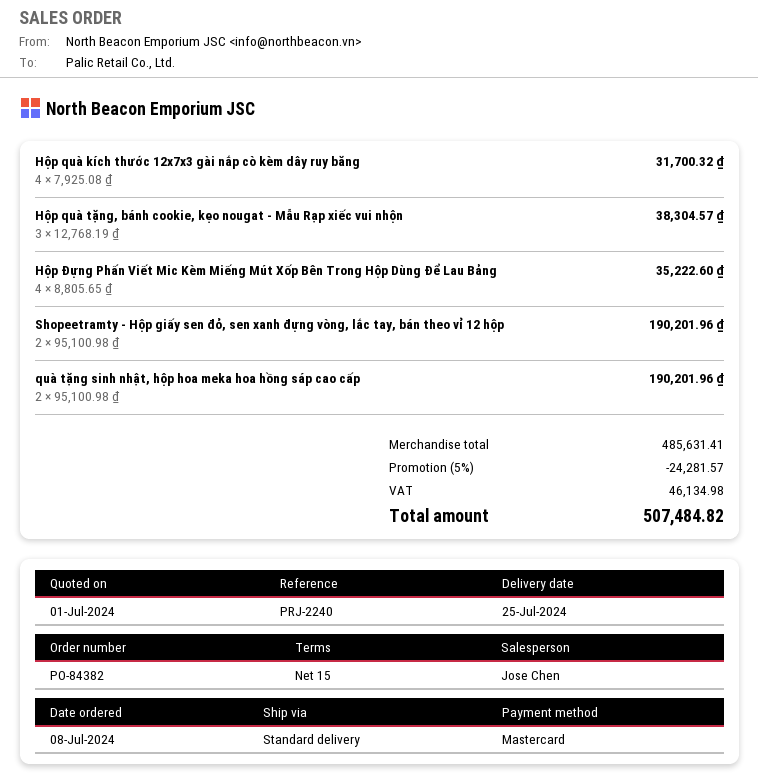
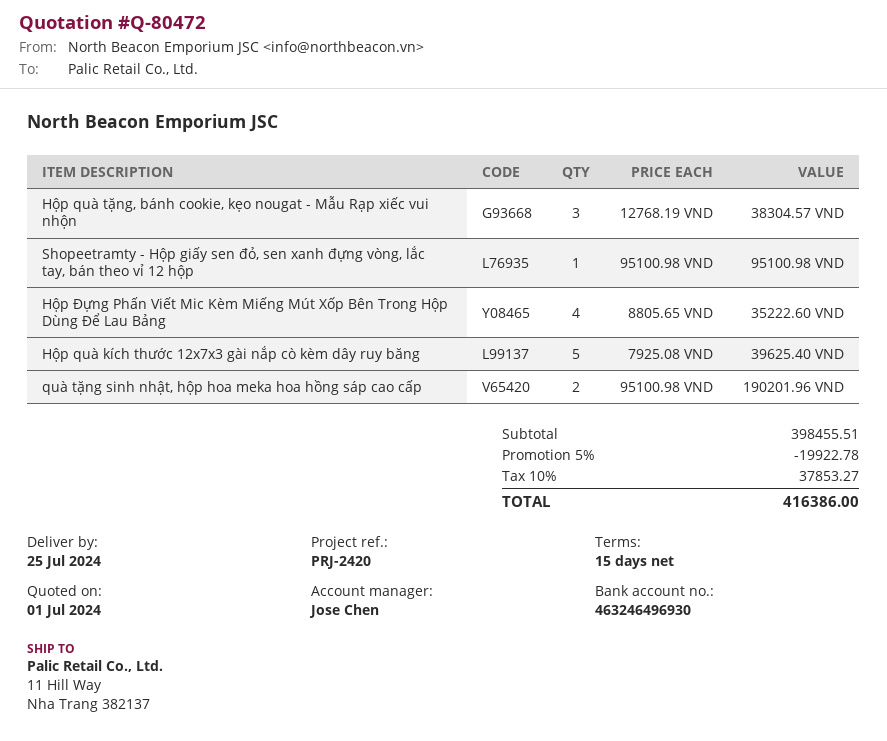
reference: PRJ-2240 -> PRJ-2420
Hộp quà kích thước 12x7x3 gài nắp cò kèm dây ruy băng: 4 x 7925.08 = 31700.32 -> 5 x 7925.08 = 39625.40
Shopeetramty - Hộp giấy sen đỏ, sen xanh đựng vòng, lắc tay, bán theo vỉ 12 hộp: 2 x 95100.98 = 190201.96 -> 1 x 95100.98 = 95100.98
subtotal: 485631.41 -> 398455.51
discount: 5% = 24281.57 -> 5% = 19922.78
tax: 46134.98 -> 37853.27
total: 507484.82 -> 416386.00

